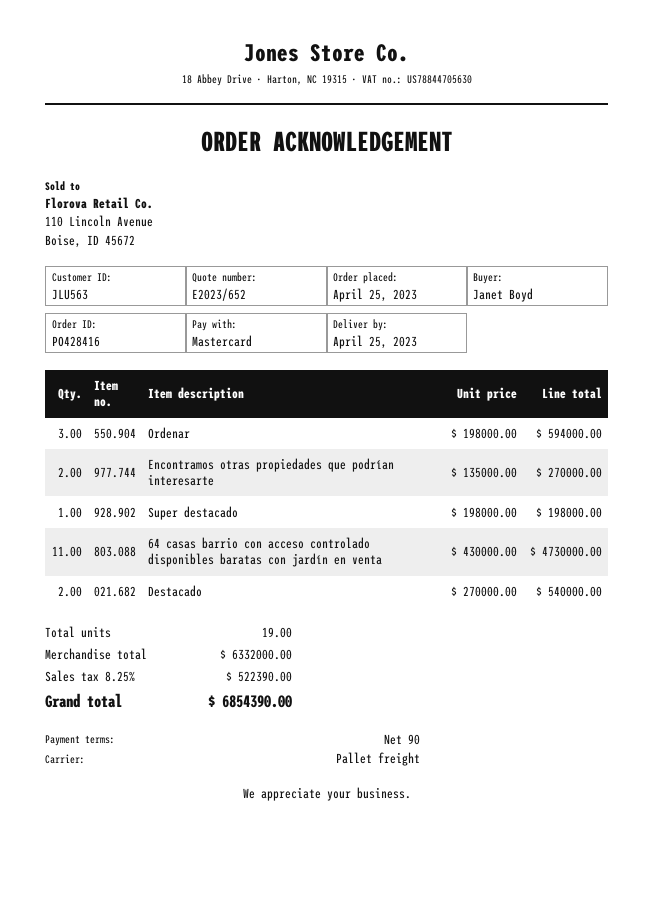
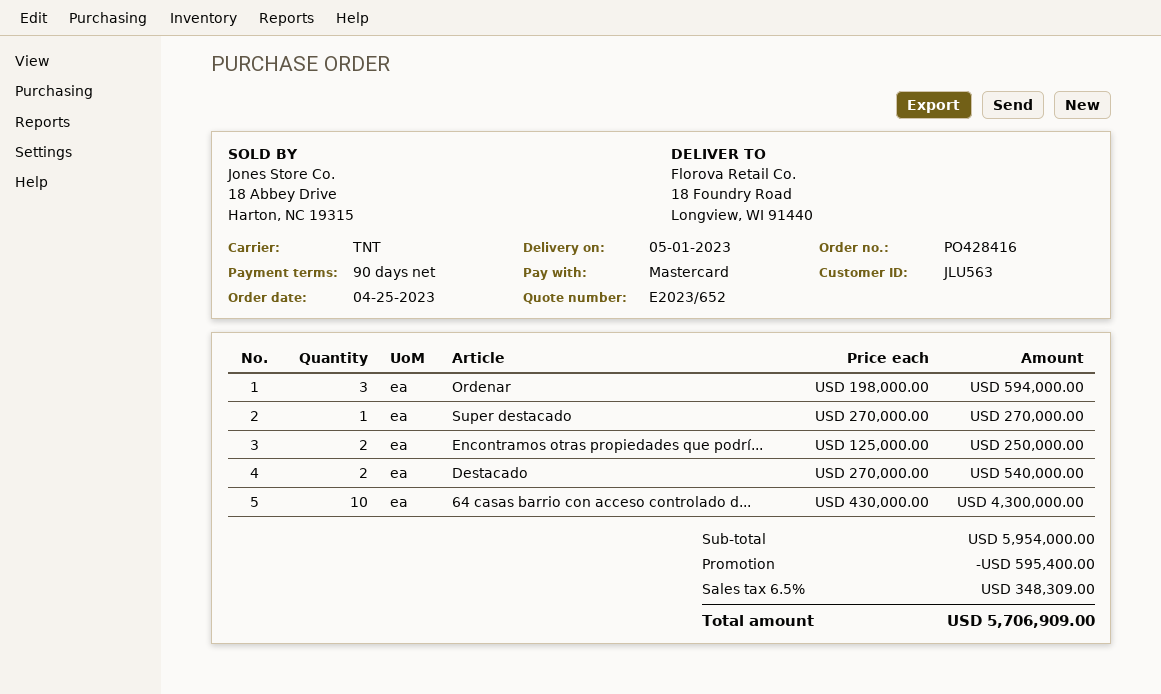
delivery date: 2023-04-25 -> 2023-05-01
shipping method: pallet freight -> TNT
Encontramos otras propiedades que podrían interesarte: 2 x 135000.00 = 270000.00 -> 2 x 125000.00 = 250000.00
Super destacado: 1 x 198000.00 = 198000.00 -> 1 x 270000.00 = 270000.00
64 casas barrio con acceso controlado disponibles baratas con jardín en venta: 11 x 430000.00 = 4730000.00 -> 10 x 430000.00 = 4300000.00
subtotal: 6332000.00 -> 5954000.00
discount: none -> 595400.00
tax: 8.25% = 522390.00 -> 6.5% = 348309.00
total: 6854390.00 -> 5706909.00

